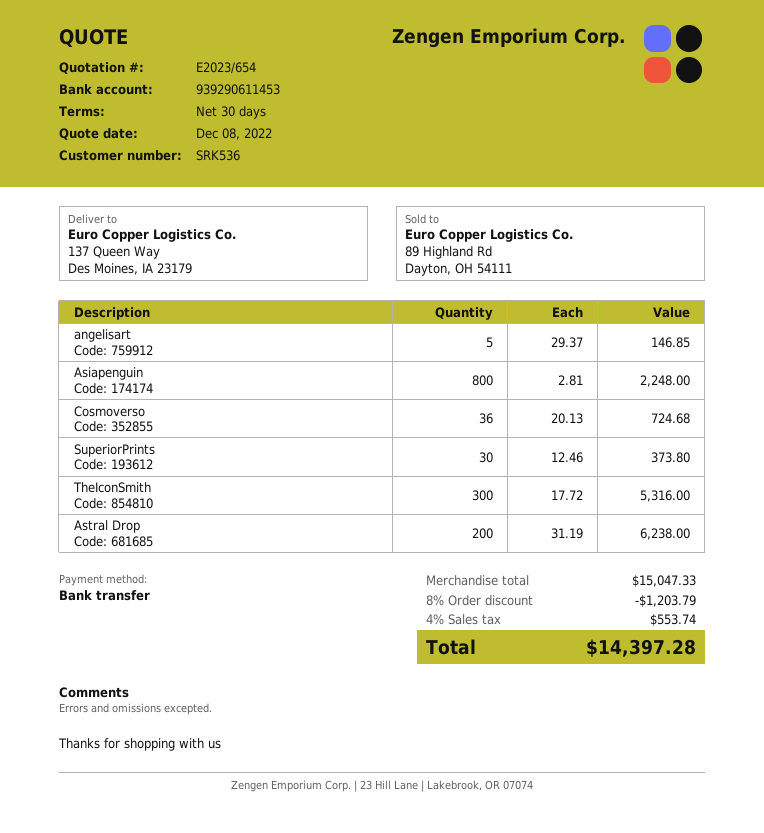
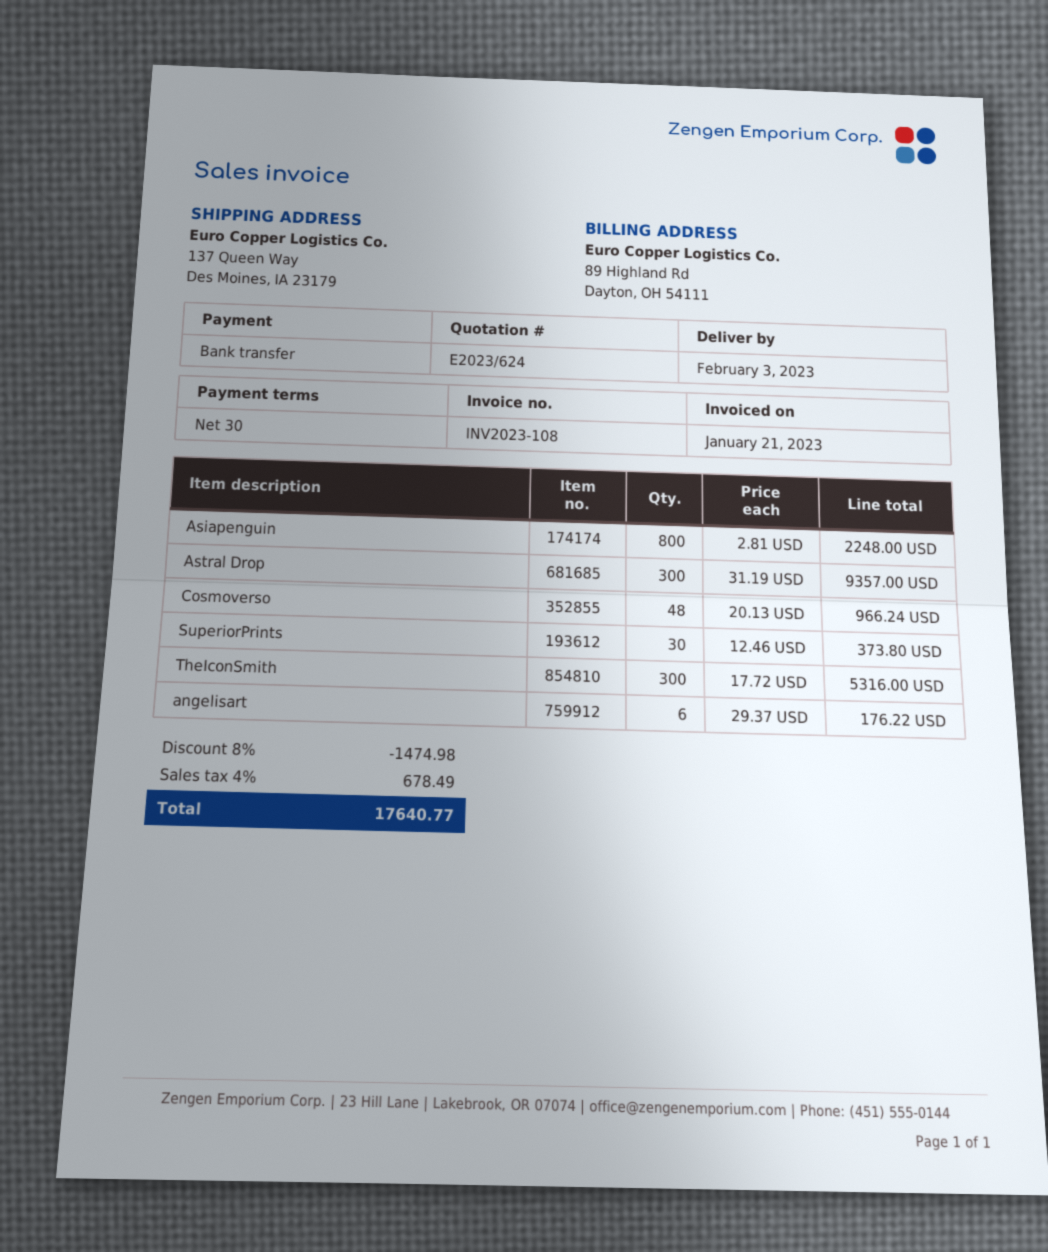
quote number: E2023/654 -> E2023/624
angelisart: 5 x 29.37 = 146.85 -> 6 x 29.37 = 176.22
Cosmoverso: 36 x 20.13 = 724.68 -> 48 x 20.13 = 966.24
Astral Drop: 200 x 31.19 = 6238.00 -> 300 x 31.19 = 9357.00
discount: 8% = 1203.79 -> 8% = 1474.98
tax: 4% = 553.74 -> 4% = 678.49
total: 14397.28 -> 17640.77

